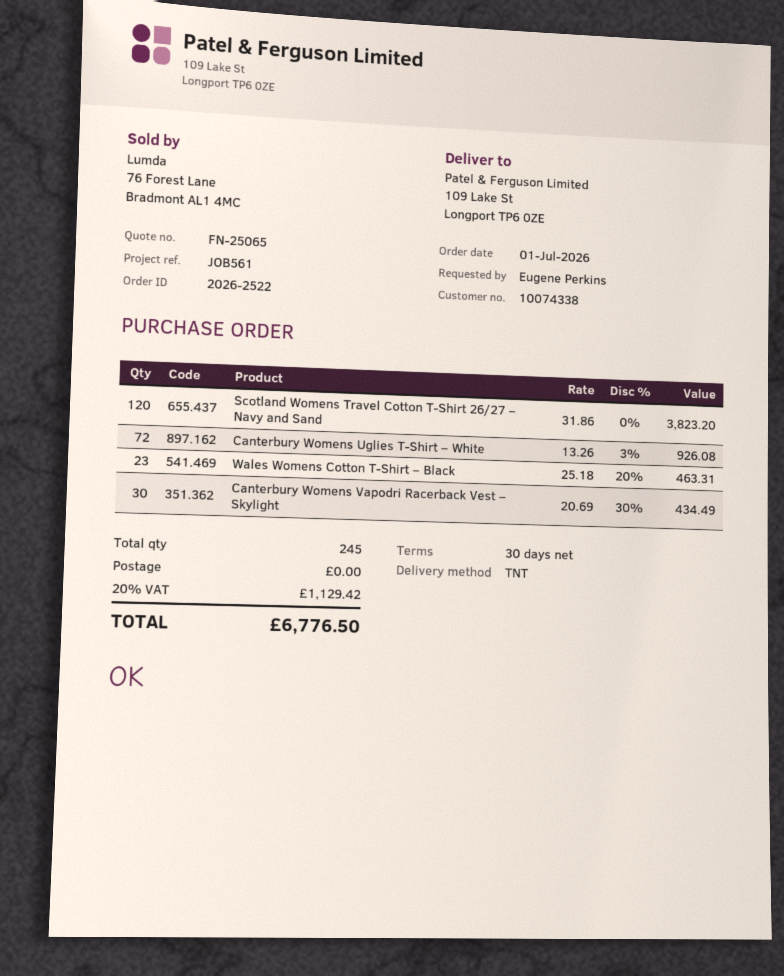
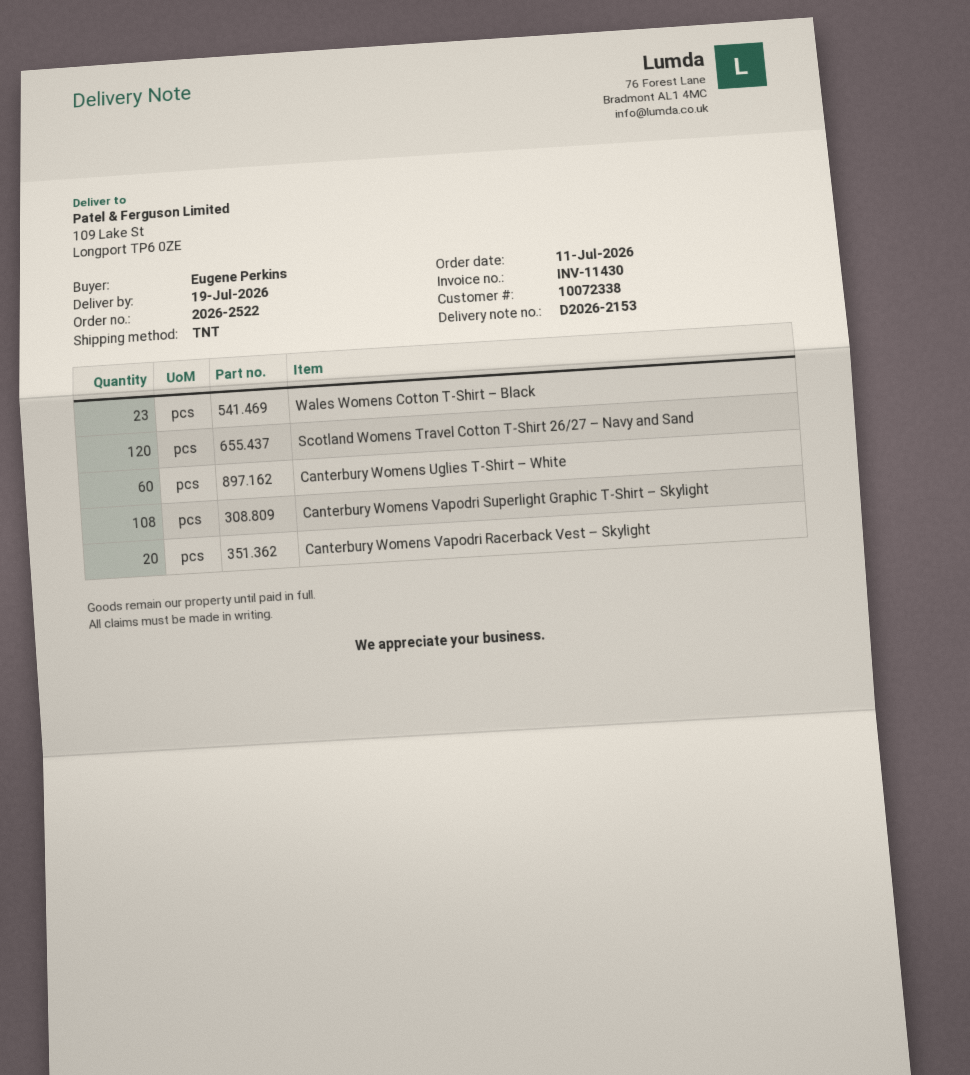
order date: 2026-07-01 -> 2026-07-11
customer number: 10074338 -> 10072338
Canterbury Womens Uglies T-Shirt – White: 72 -> 60
Canterbury Womens Vapodri Racerback Vest – Skylight: 30 -> 20
Canterbury Womens Vapodri Superlight Graphic T-Shirt – Skylight: none -> 108

